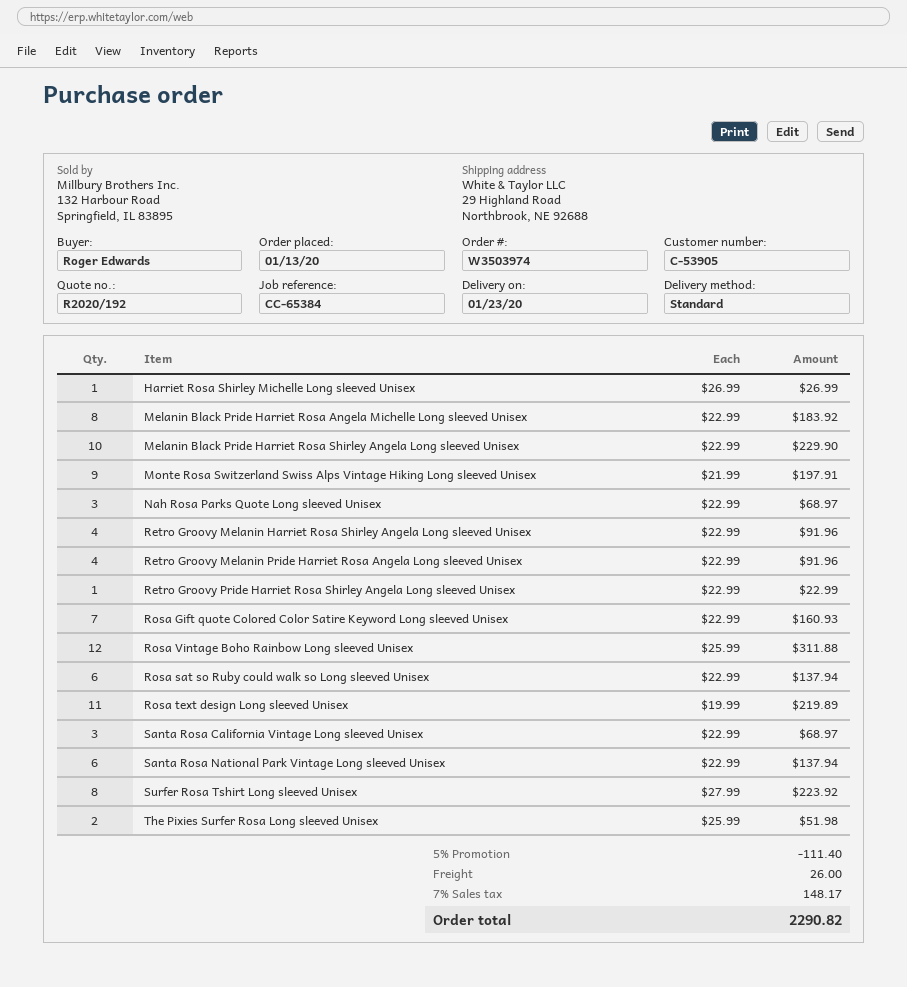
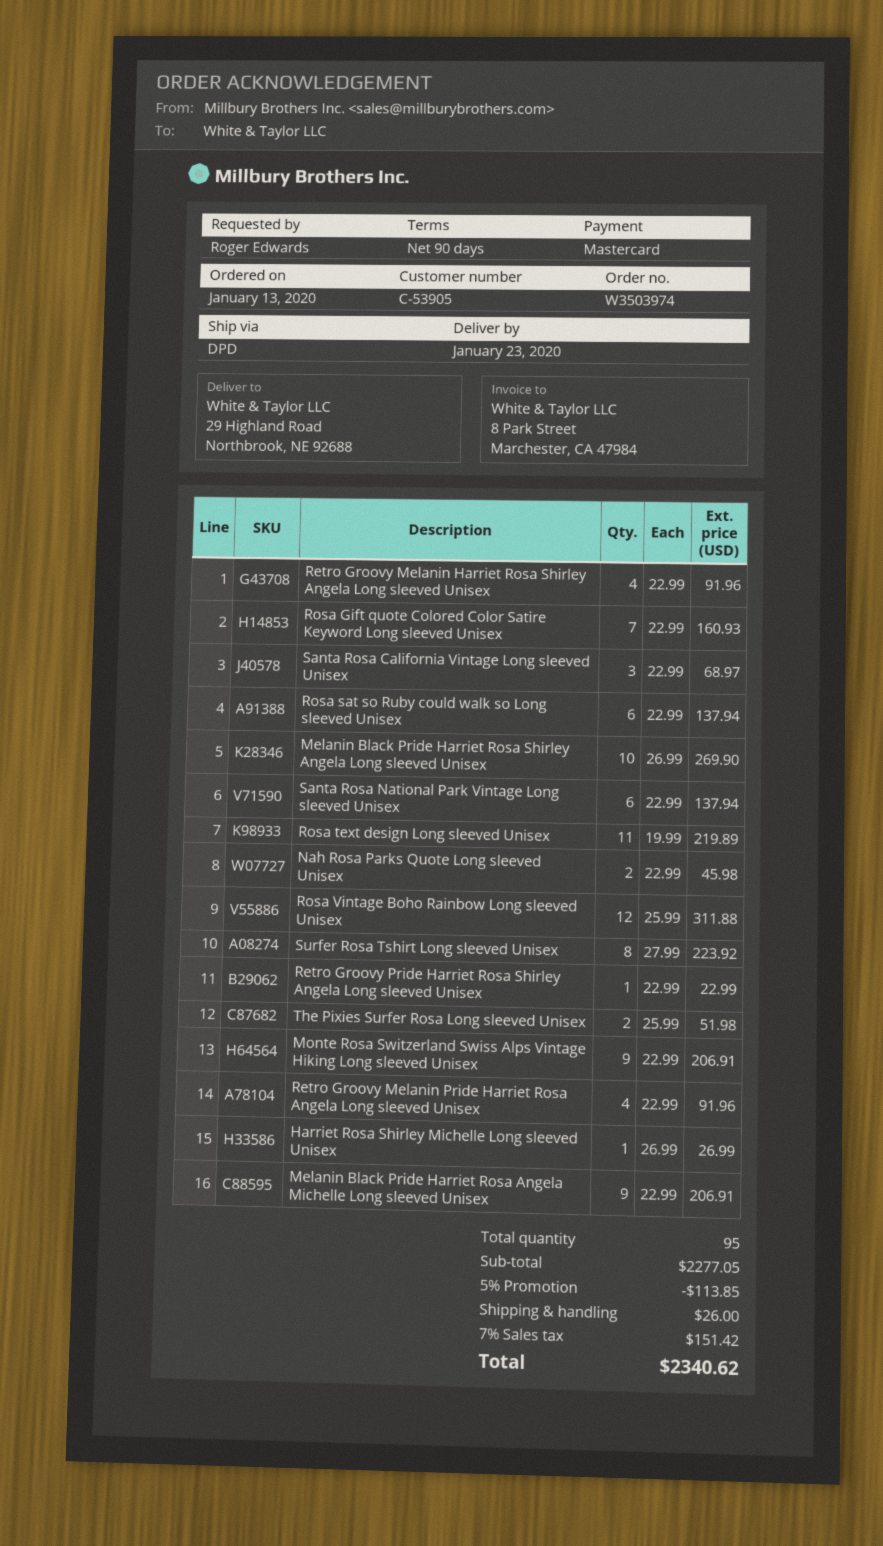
shipping method: standard -> DPD
Melanin Black Pride Harriet Rosa Angela Michelle Long sleeved Unisex: 8 x 22.99 = 183.92 -> 9 x 22.99 = 206.91
Melanin Black Pride Harriet Rosa Shirley Angela Long sleeved Unisex: 10 x 22.99 = 229.90 -> 10 x 26.99 = 269.90
Monte Rosa Switzerland Swiss Alps Vintage Hiking Long sleeved Unisex: 9 x 21.99 = 197.91 -> 9 x 22.99 = 206.91
Nah Rosa Parks Quote Long sleeved Unisex: 3 x 22.99 = 68.97 -> 2 x 22.99 = 45.98
discount: 5% = 111.40 -> 5% = 113.85
tax: 7% = 148.17 -> 7% = 151.42
total: 2290.82 -> 2340.62

